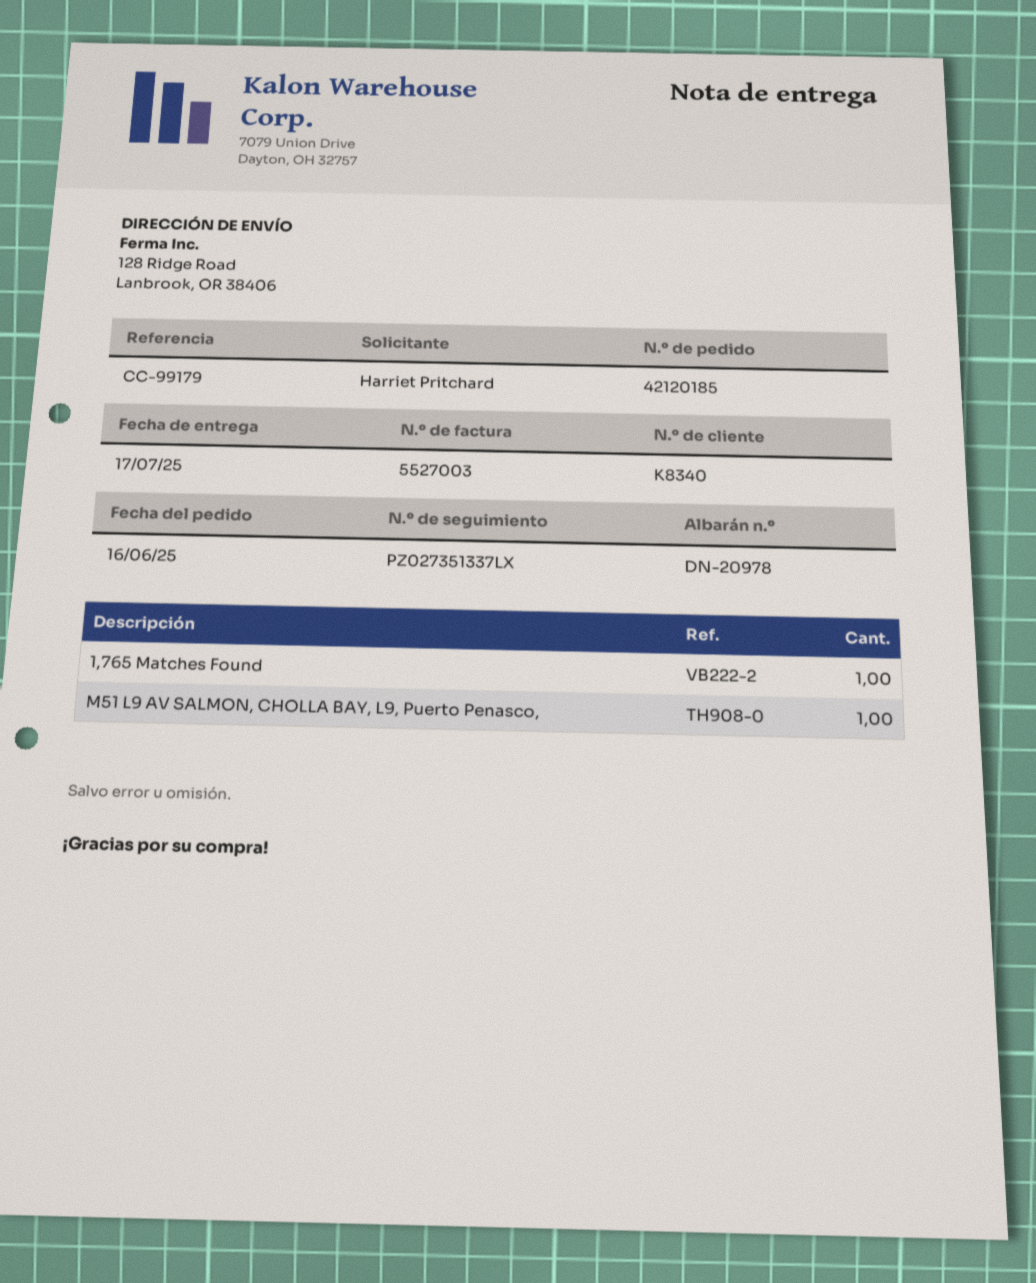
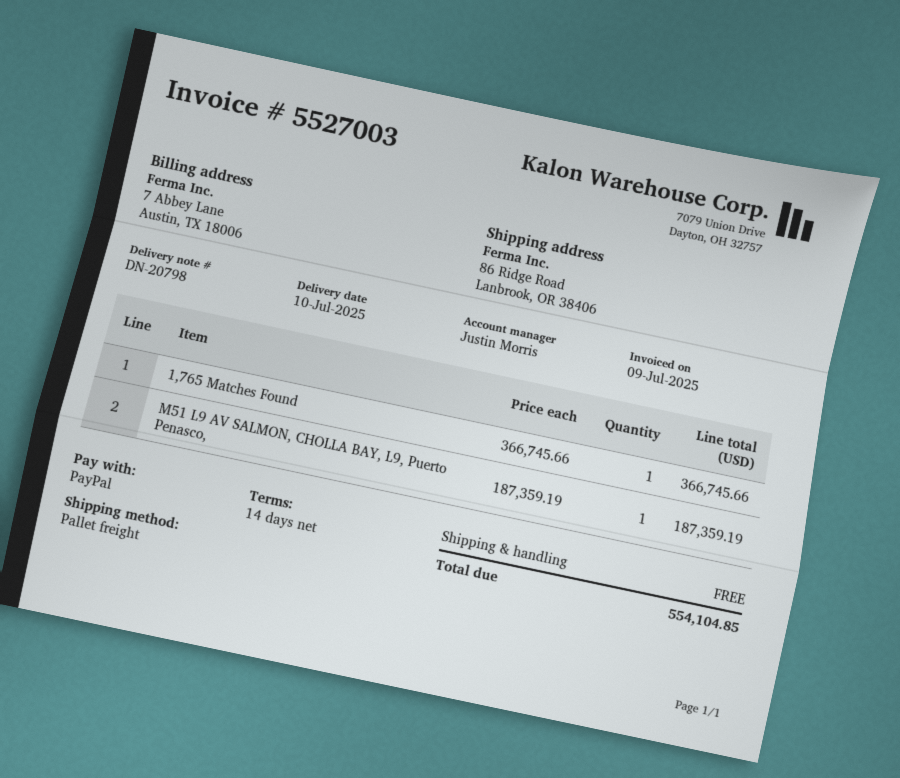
delivery note number: DN-20978 -> DN-20798
delivery date: 2025-07-17 -> 2025-07-10
ship to: 128 Ridge Road, Lanbrook, OR 38406 -> 86 Ridge Road, Lanbrook, OR 38406

